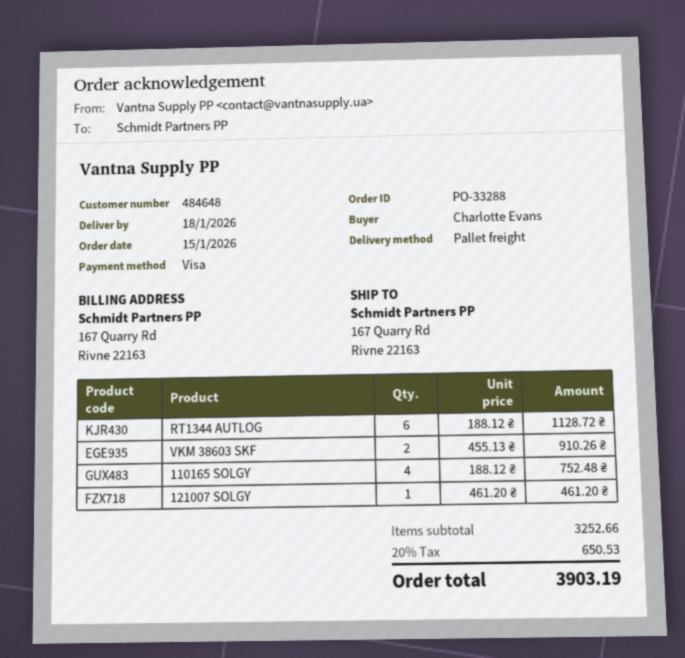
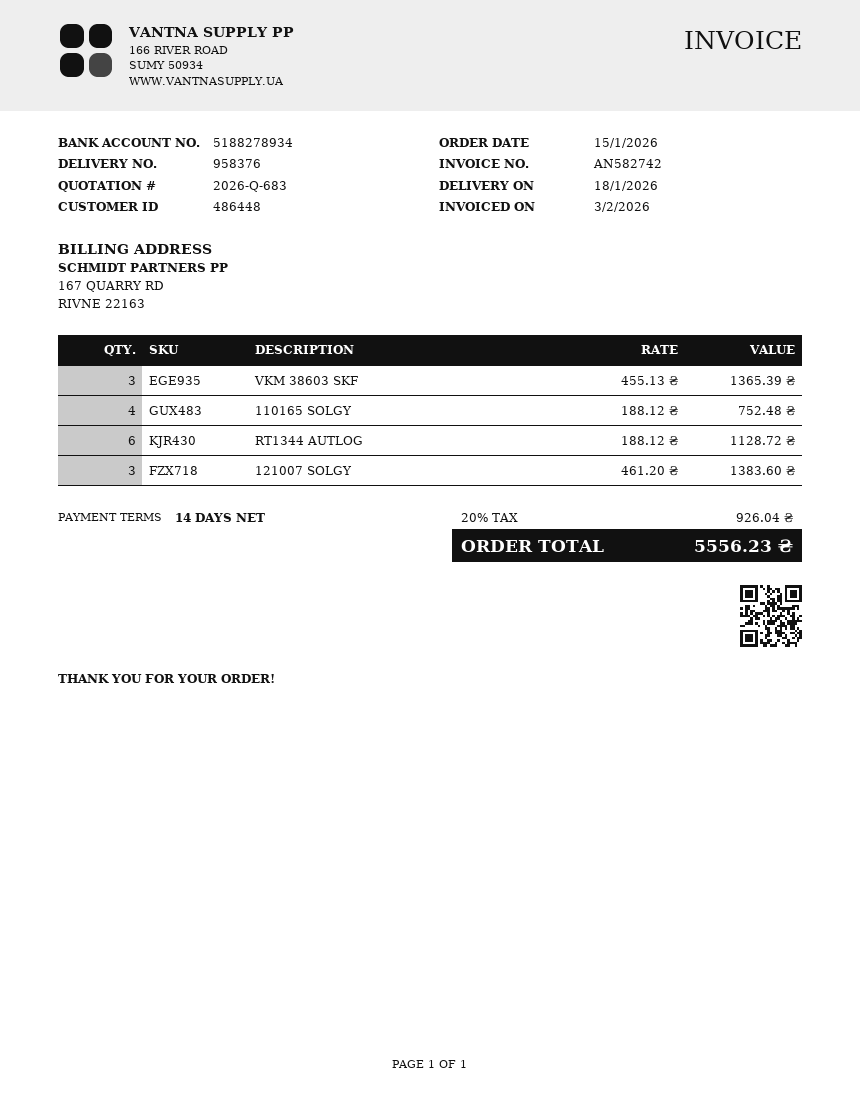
customer number: 484648 -> 486448
VKM 38603 SKF: 2 x 455.13 = 910.26 -> 3 x 455.13 = 1365.39
121007 SOLGY: 1 x 461.20 = 461.20 -> 3 x 461.20 = 1383.60
tax: 20% = 650.53 -> 20% = 926.04
total: 3903.19 -> 5556.23

